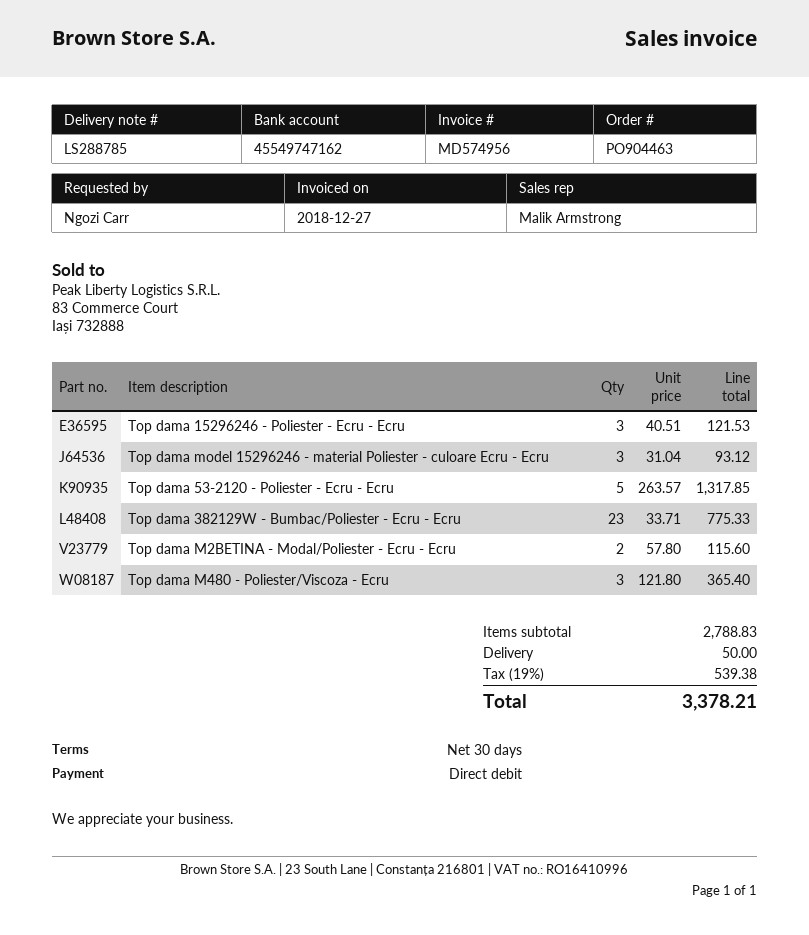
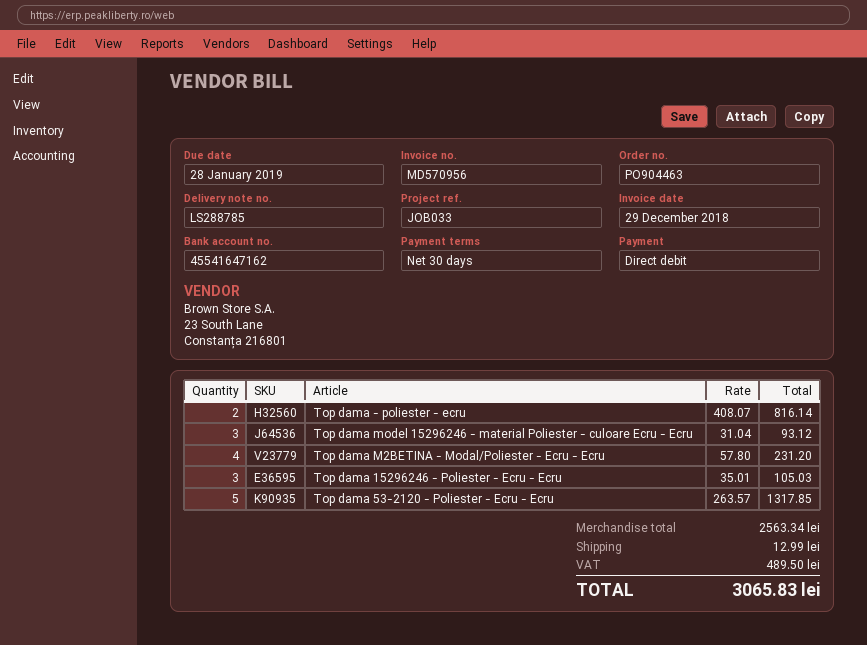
invoice number: MD574956 -> MD570956
invoice date: 2018-12-27 -> 2018-12-29
bank account: 45549747162 -> 45541647162
Top dama 15296246 - Poliester - Ecru - Ecru: 3 x 40.51 = 121.53 -> 3 x 35.01 = 105.03
Top dama 382129W - Bumbac/Poliester - Ecru - Ecru: 23 x 33.71 = 775.33 -> none
Top dama M2BETINA - Modal/Poliester - Ecru - Ecru: 2 x 57.80 = 115.60 -> 4 x 57.80 = 231.20
Top dama M480 - Poliester/Viscoza - Ecru: 3 x 121.80 = 365.40 -> none
Top dama - poliester - ecru: none -> 2 x 408.07 = 816.14
subtotal: 2788.83 -> 2563.34
shipping: 50.00 -> 12.99
tax: 539.38 -> 489.50
total: 3378.21 -> 3065.83

